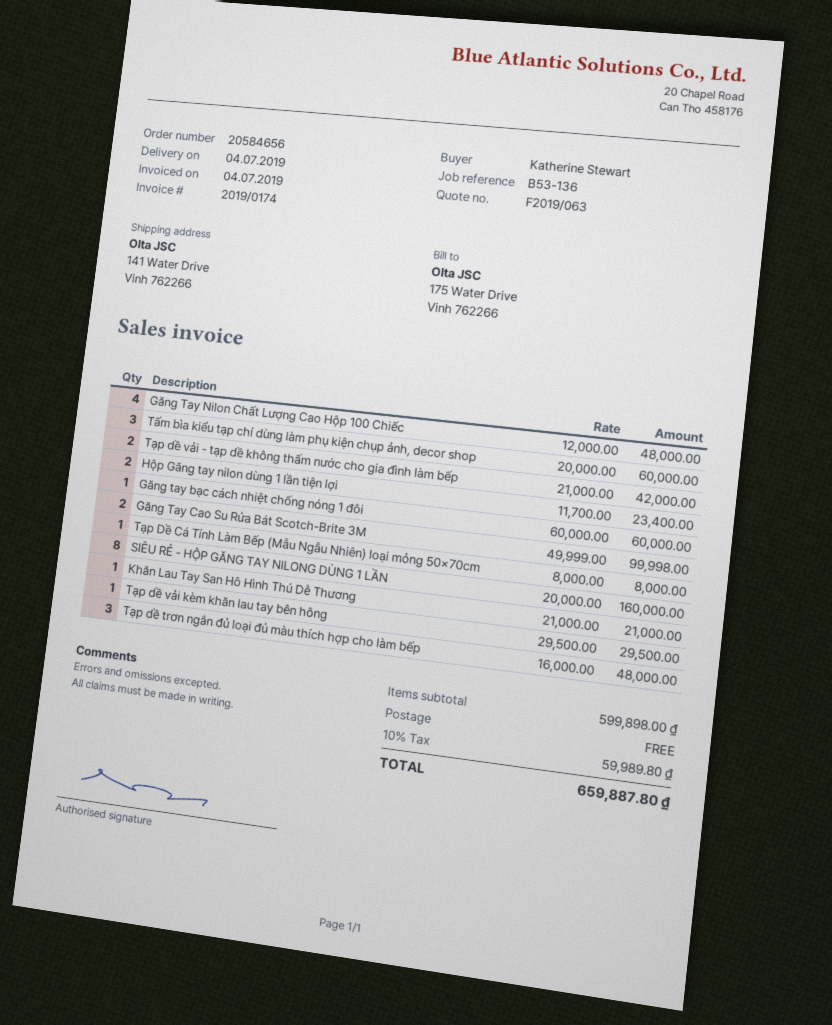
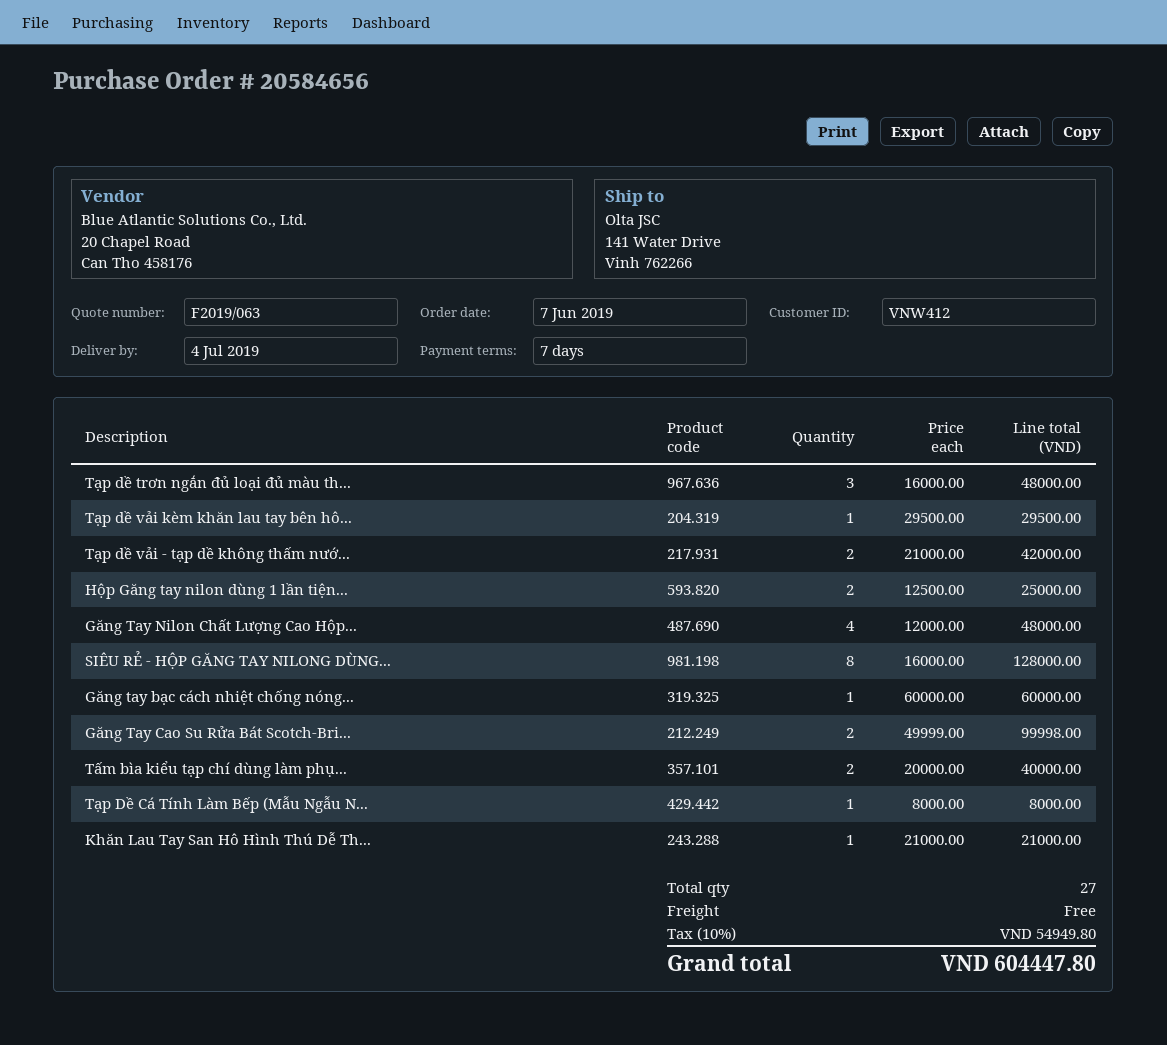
Tấm bìa kiểu tạp chí dùng làm phụ kiện chụp ảnh, decor shop: 3 x 20000.00 = 60000.00 -> 2 x 20000.00 = 40000.00
Hộp Găng tay nilon dùng 1 lần tiện lợi: 2 x 11700.00 = 23400.00 -> 2 x 12500.00 = 25000.00
SIÊU RẺ - HỘP GĂNG TAY NILONG DÙNG 1 LẦN: 8 x 20000.00 = 160000.00 -> 8 x 16000.00 = 128000.00
tax: 10% = 59989.80 -> 10% = 54949.80
total: 659887.80 -> 604447.80

